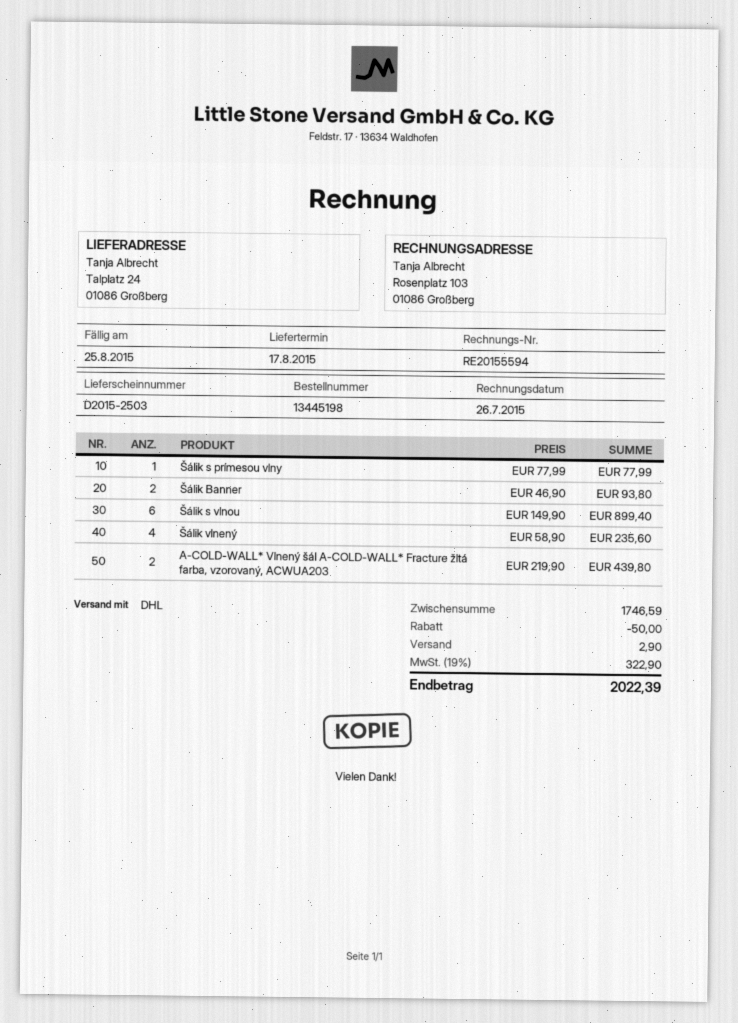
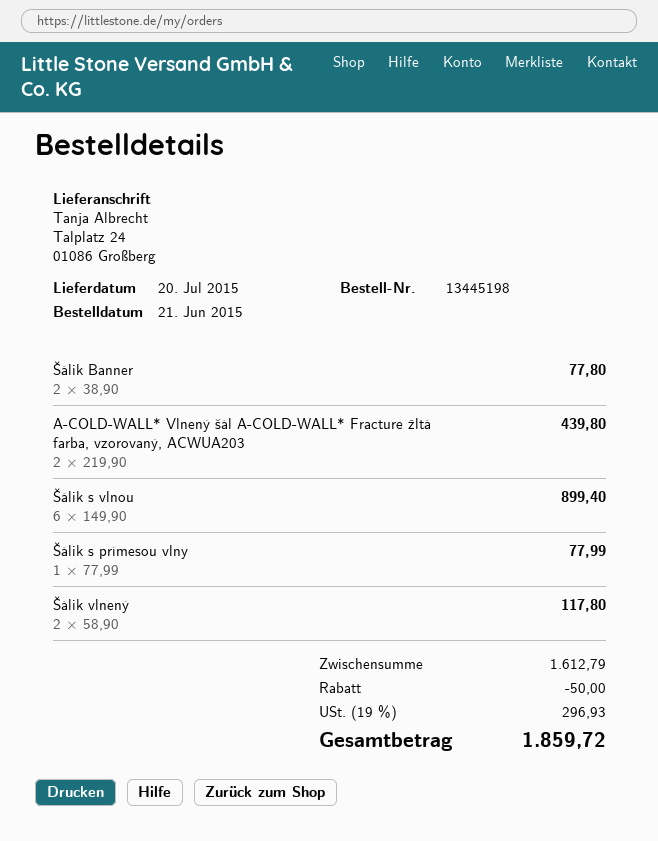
delivery date: 2015-08-17 -> 2015-07-20
Šálik Banner: 2 x 46.90 = 93.80 -> 2 x 38.90 = 77.80
Šálik vlnený: 4 x 58.90 = 235.60 -> 2 x 58.90 = 117.80
subtotal: 1746.59 -> 1612.79
shipping: 2.90 -> none
tax: 19% = 322.90 -> 19% = 296.93
total: 2022.39 -> 1859.72

